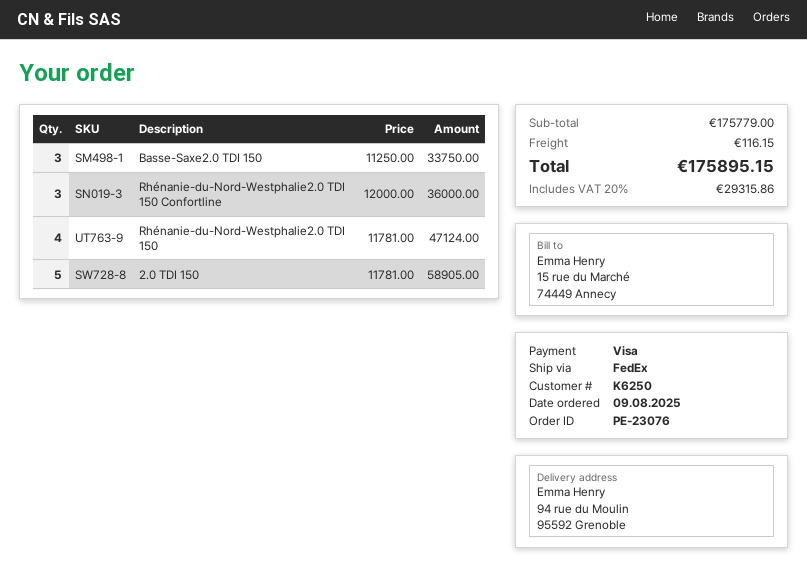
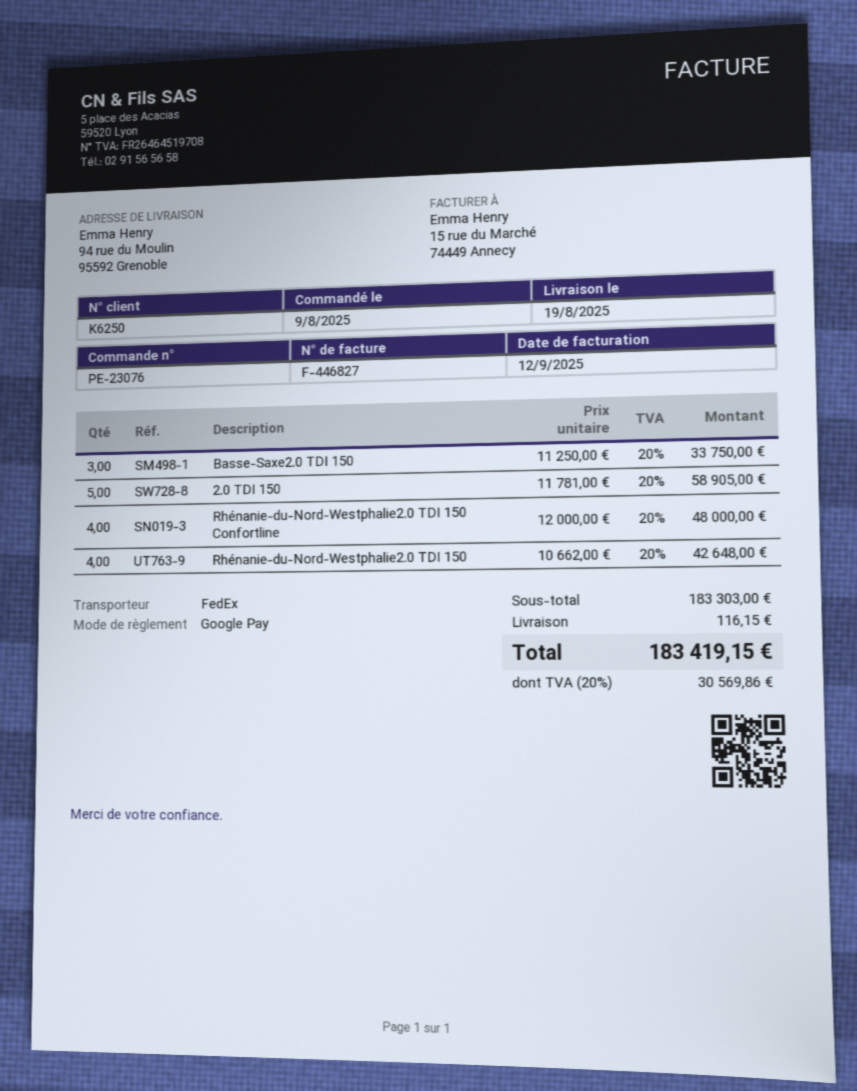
payment method: Visa -> Google Pay
Rhénanie-du-Nord-Westphalie2.0 TDI 150 Confortline: 3 x 12000.00 = 36000.00 -> 4 x 12000.00 = 48000.00
Rhénanie-du-Nord-Westphalie2.0 TDI 150: 4 x 11781.00 = 47124.00 -> 4 x 10662.00 = 42648.00
subtotal: 175779.00 -> 183303.00
tax: 20% = 29315.86 -> 20% = 30569.86
total: 175895.15 -> 183419.15

